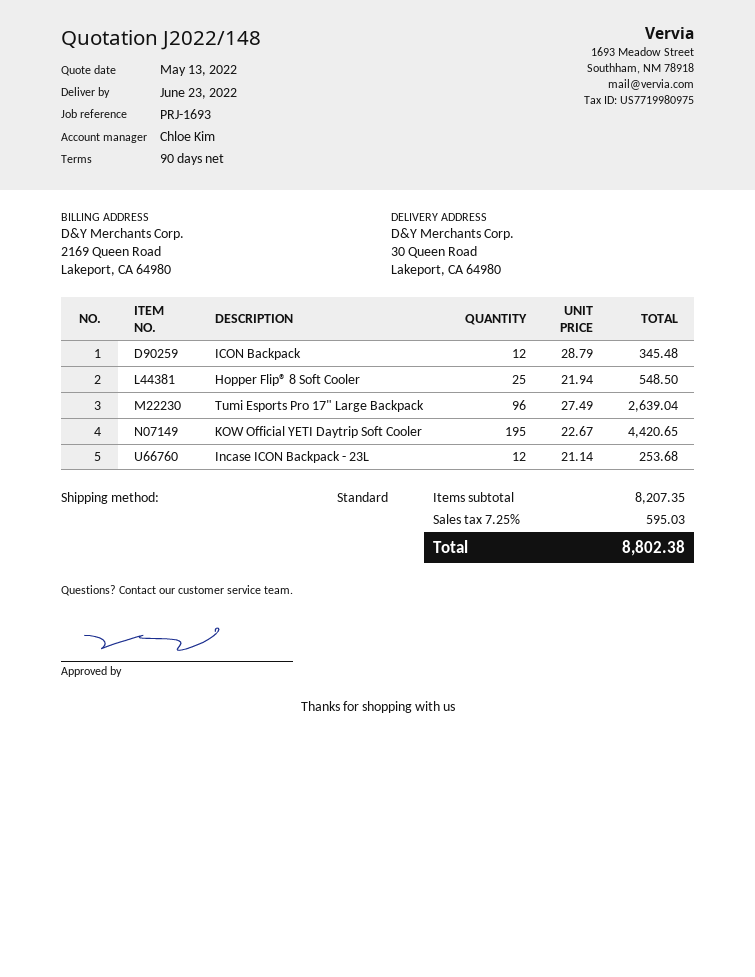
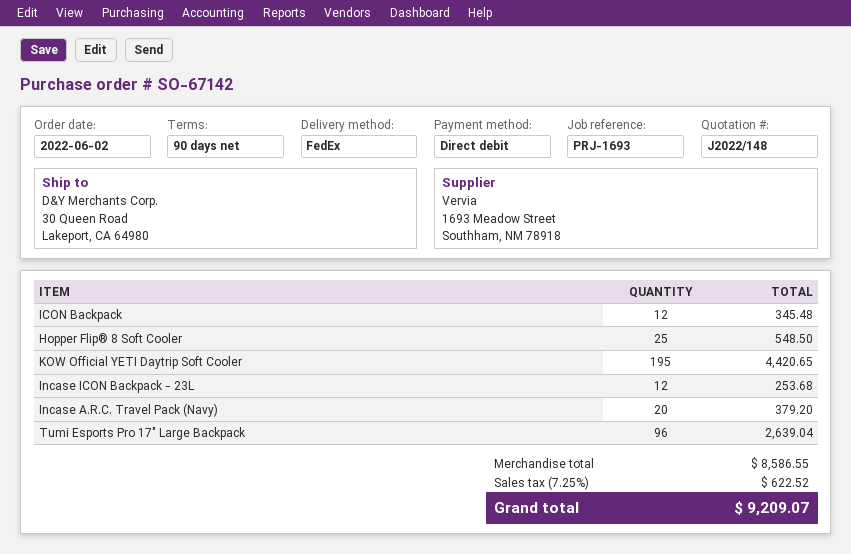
shipping method: standard -> FedEx
Incase A.R.C. Travel Pack (Navy): none -> 20 for 379.20
subtotal: 8207.35 -> 8586.55
tax: 7.25% = 595.03 -> 7.25% = 622.52
total: 8802.38 -> 9209.07

